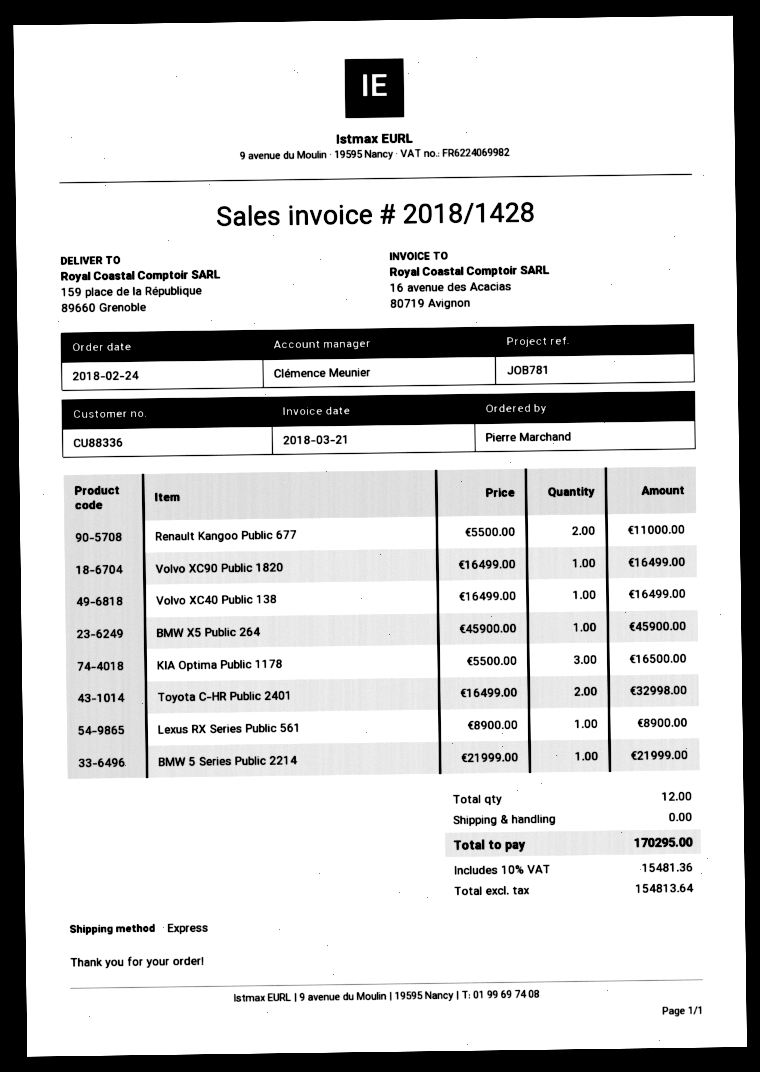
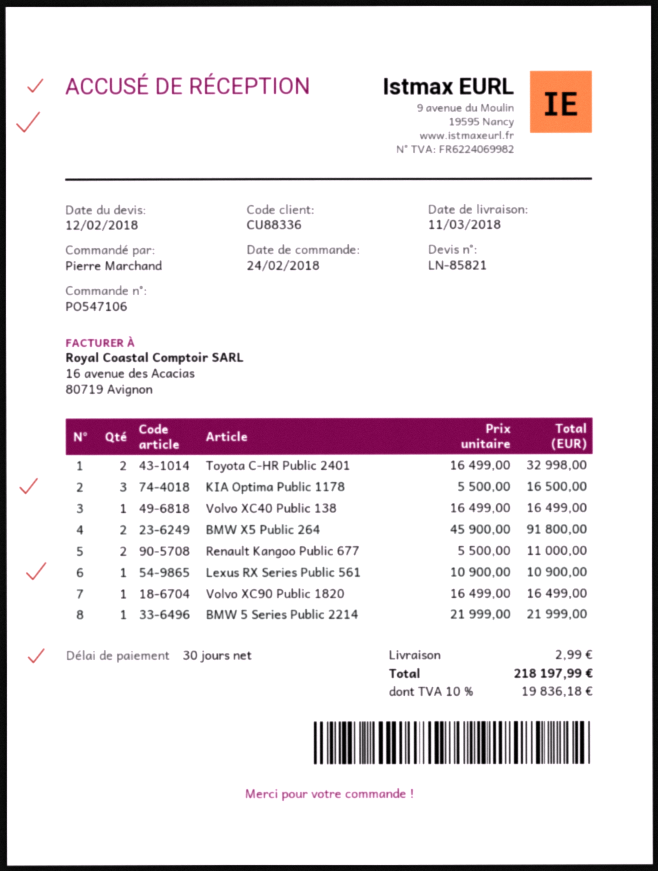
BMW X5 Public 264: 1 x 45900.00 = 45900.00 -> 2 x 45900.00 = 91800.00
Lexus RX Series Public 561: 1 x 8900.00 = 8900.00 -> 1 x 10900.00 = 10900.00
shipping: 0.00 -> 2.99
tax: 10% = 15481.36 -> 10% = 19836.18
total: 170295.00 -> 218197.99

